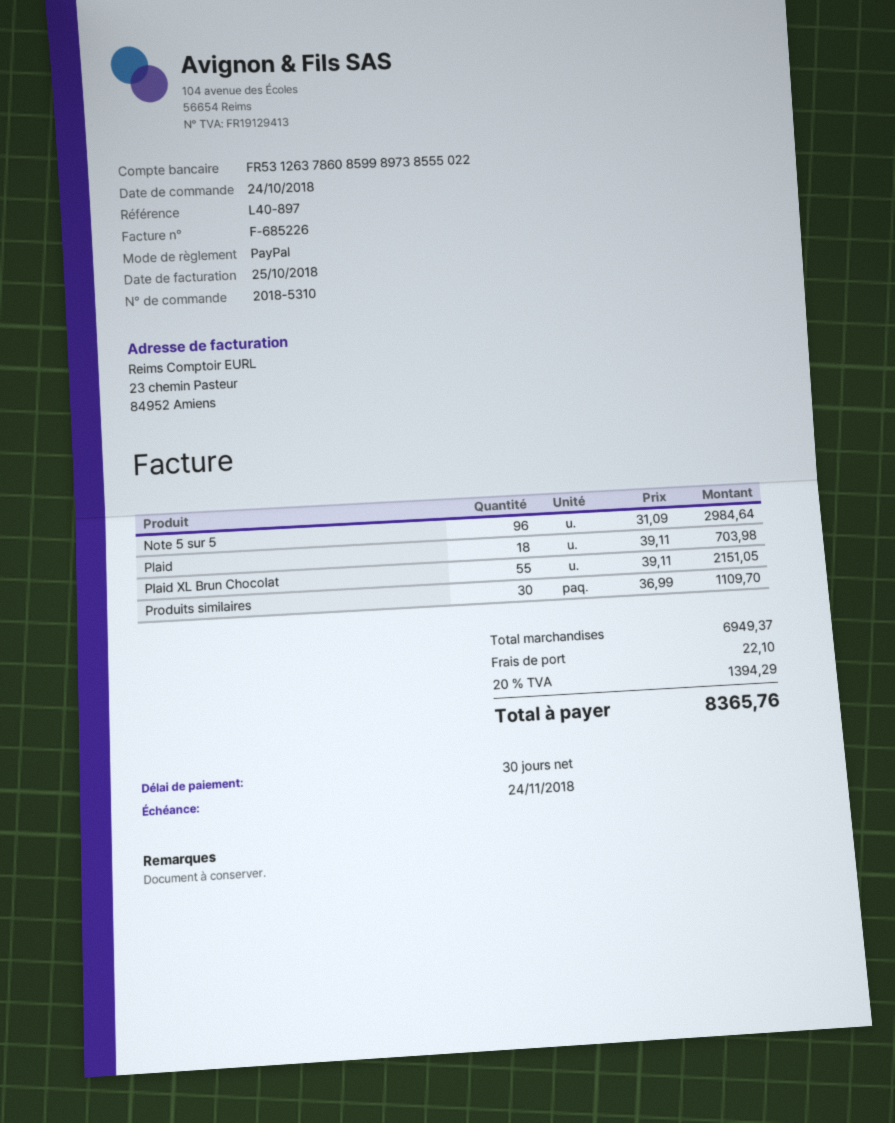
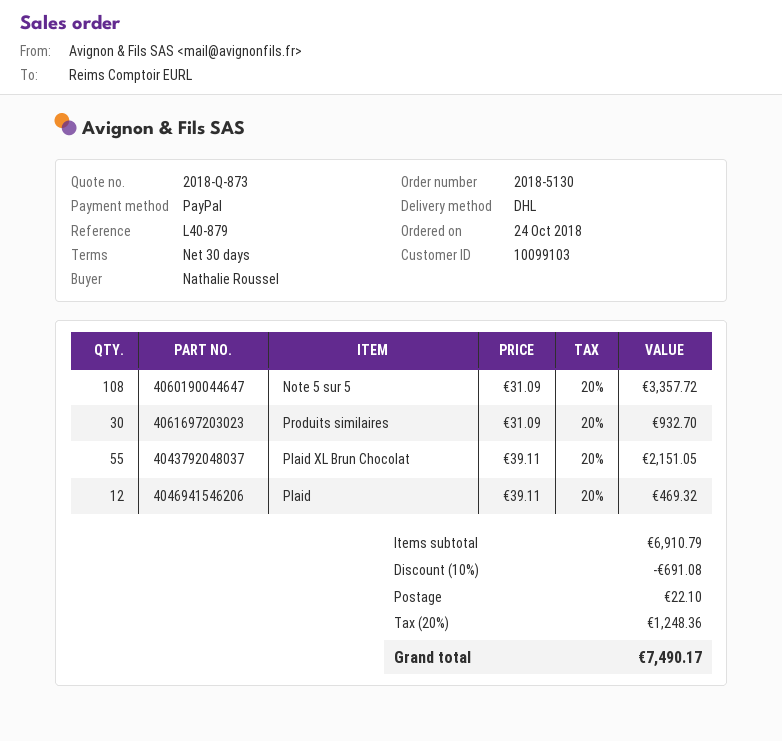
order number: 2018-5310 -> 2018-5130
reference: L40-897 -> L40-879
Note 5 sur 5: 96 x 31.09 = 2984.64 -> 108 x 31.09 = 3357.72
Plaid: 18 x 39.11 = 703.98 -> 12 x 39.11 = 469.32
Produits similaires: 30 x 36.99 = 1109.70 -> 30 x 31.09 = 932.70
subtotal: 6949.37 -> 6910.79
discount: none -> 10% = 691.08
tax: 20% = 1394.29 -> 20% = 1248.36
total: 8365.76 -> 7490.17

